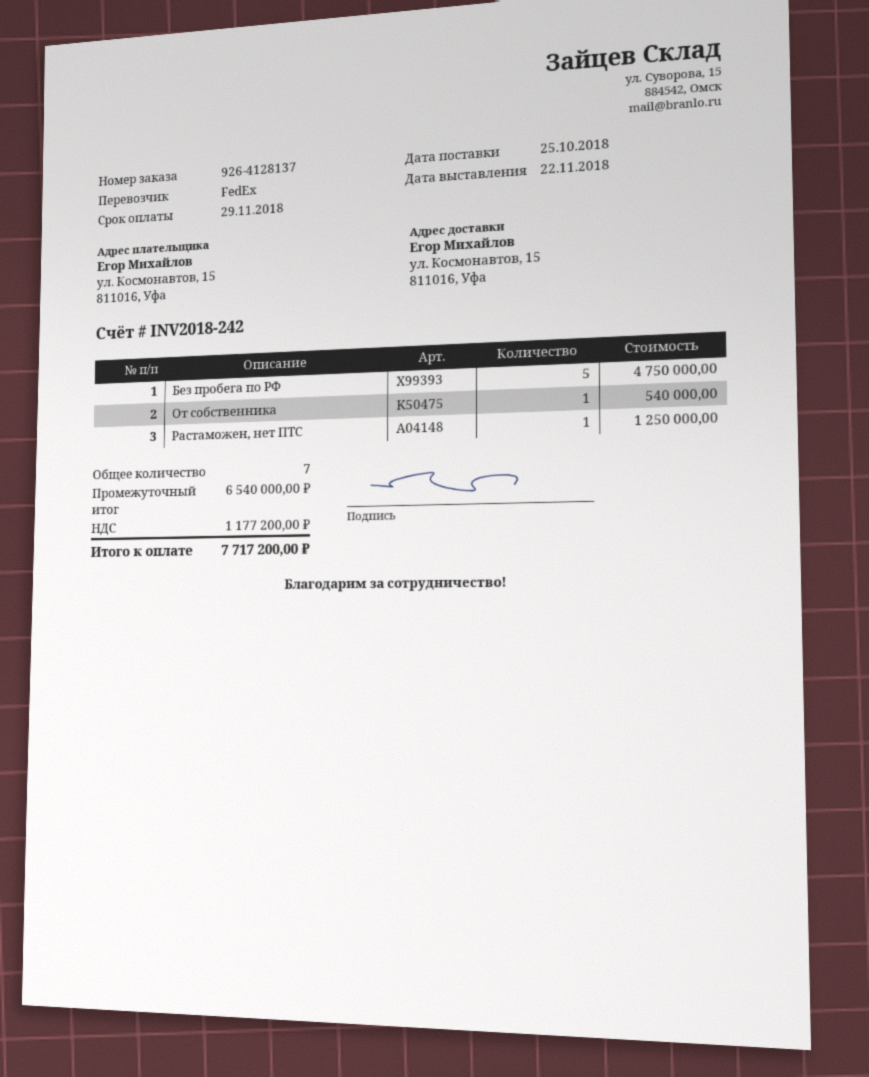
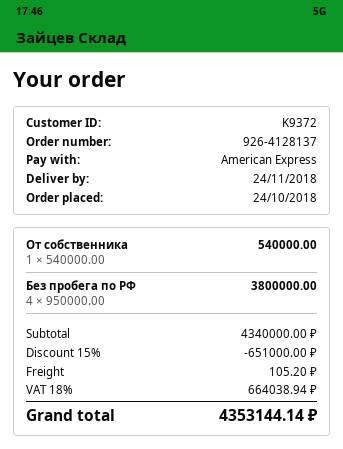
delivery date: 2018-10-25 -> 2018-11-24
Без пробега по РФ: 5 for 4750000.00 -> 4 for 3800000.00
Растаможен, нет ПТС: 1 for 1250000.00 -> none
subtotal: 6540000.00 -> 4340000.00
discount: none -> 15% = 651000.00
shipping: none -> 105.20
tax: 1177200.00 -> 664038.94
total: 7717200.00 -> 4353144.14

